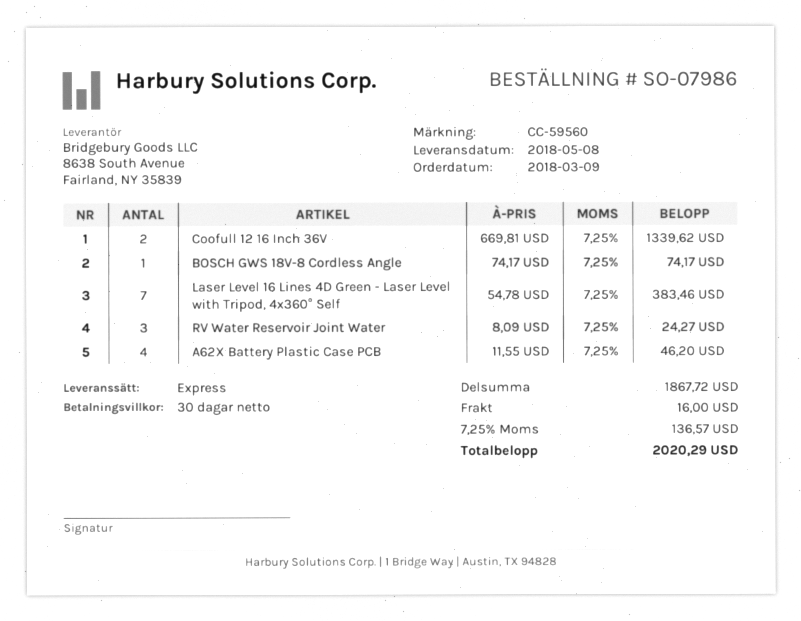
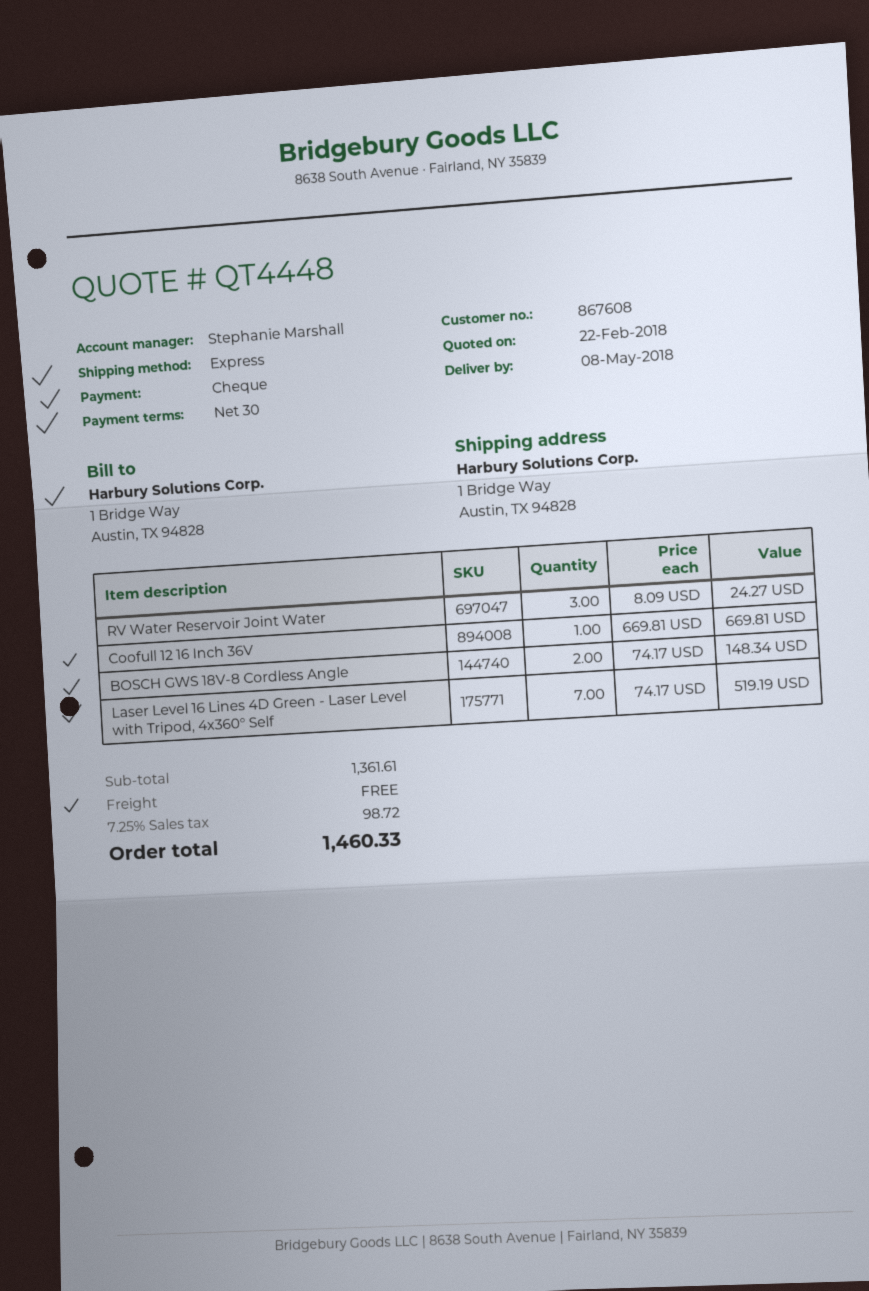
Coofull 12 16 Inch 36V: 2 x 669.81 = 1339.62 -> 1 x 669.81 = 669.81
BOSCH GWS 18V-8 Cordless Angle: 1 x 74.17 = 74.17 -> 2 x 74.17 = 148.34
Laser Level 16 Lines 4D Green - Laser Level with Tripod, 4x360° Self: 7 x 54.78 = 383.46 -> 7 x 74.17 = 519.19
A62X Battery Plastic Case PCB: 4 x 11.55 = 46.20 -> none
subtotal: 1867.72 -> 1361.61
shipping: 16.00 -> 0.00
tax: 7.25% = 136.57 -> 7.25% = 98.72
total: 2020.29 -> 1460.33

